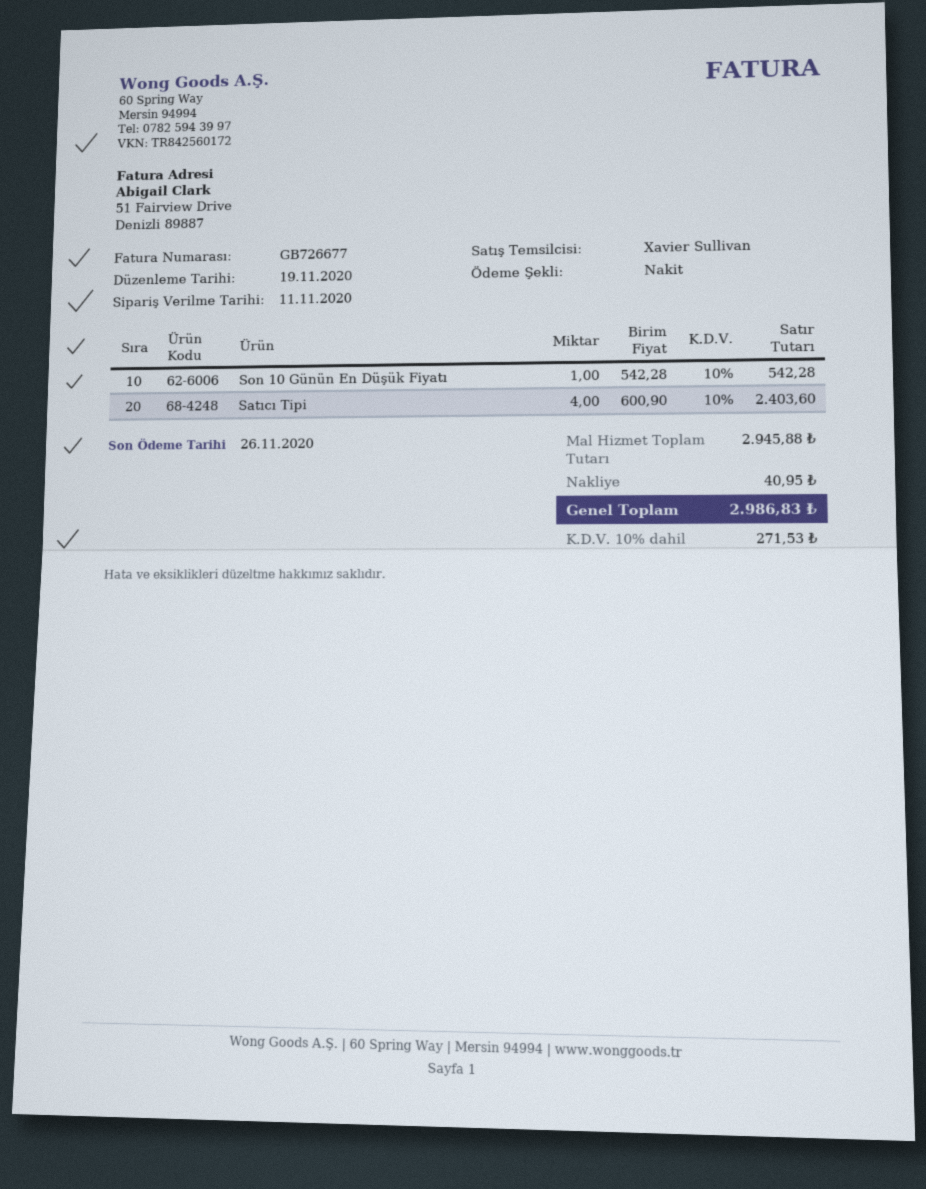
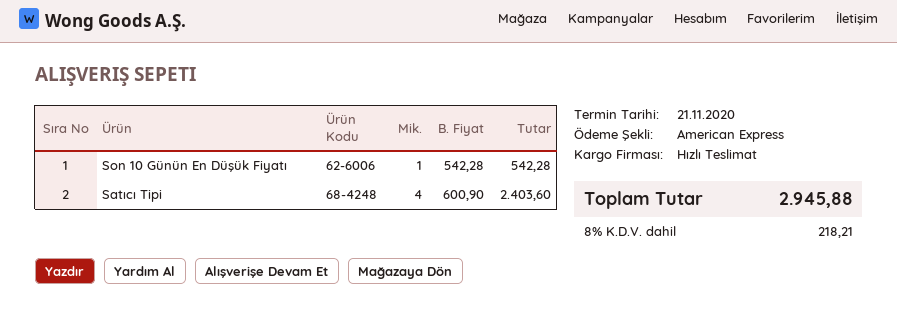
payment method: cash -> American Express
shipping: 40.95 -> none
tax: 10% = 271.53 -> 8% = 218.21
total: 2986.83 -> 2945.88

